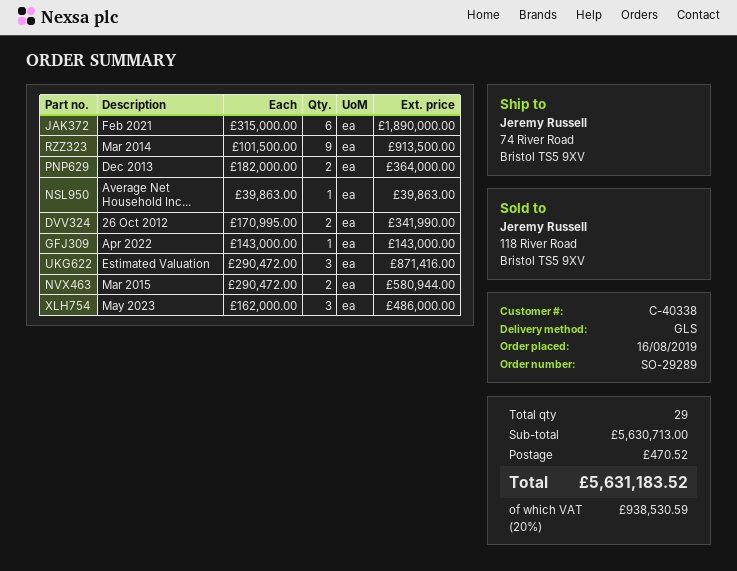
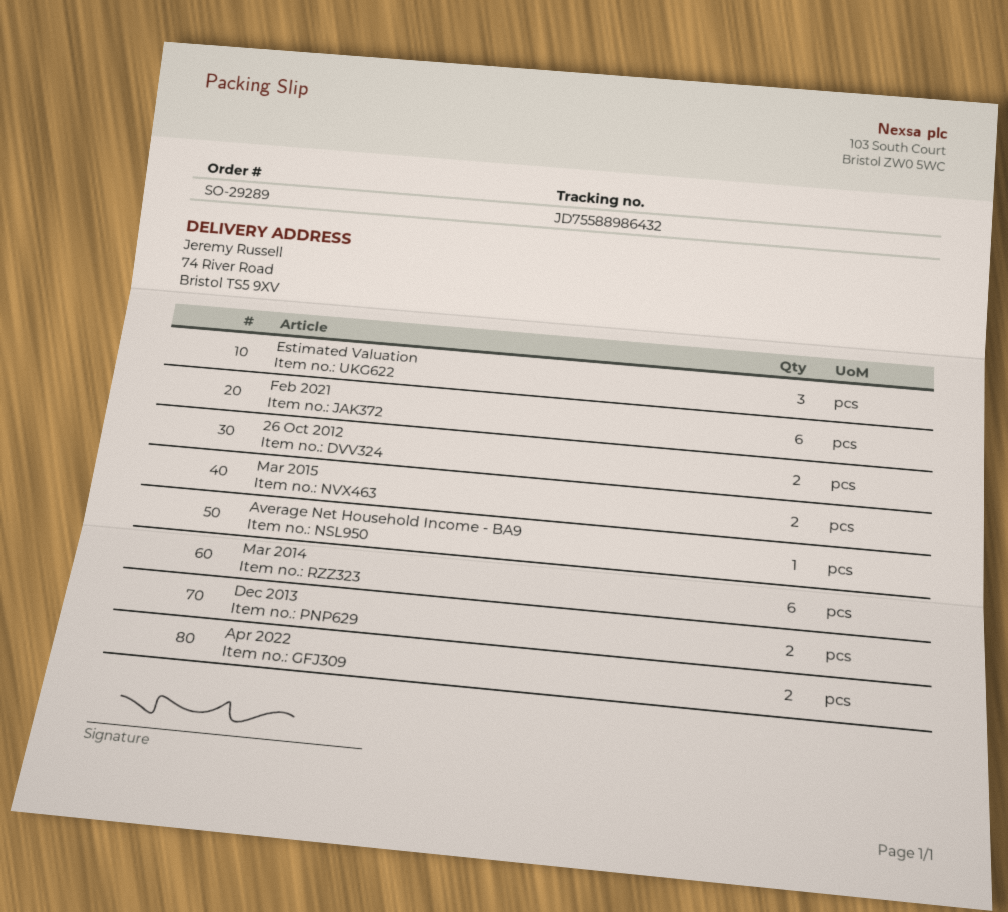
Mar 2014: 9 -> 6
Apr 2022: 1 -> 2
May 2023: 3 -> none

